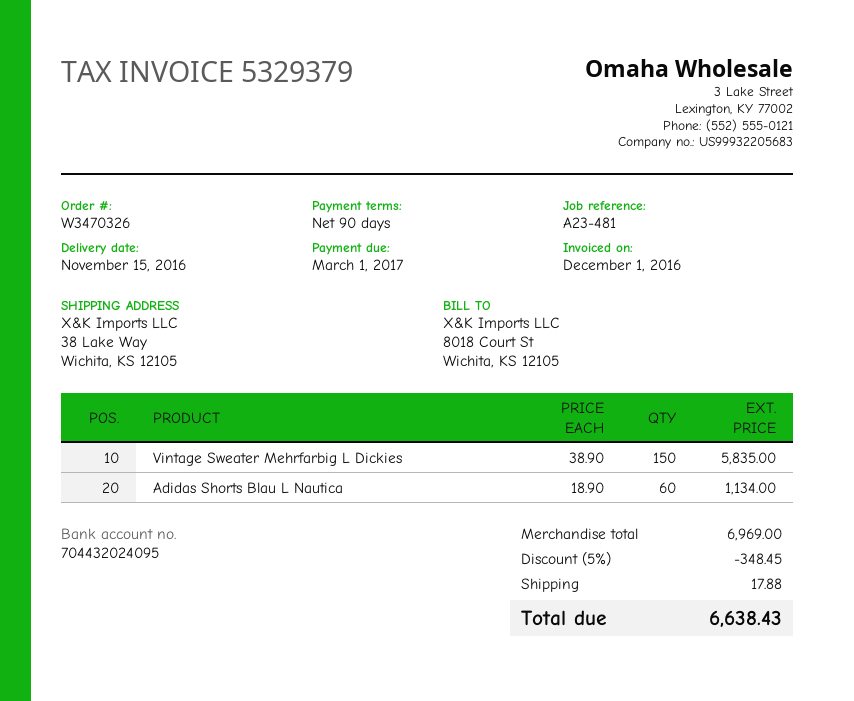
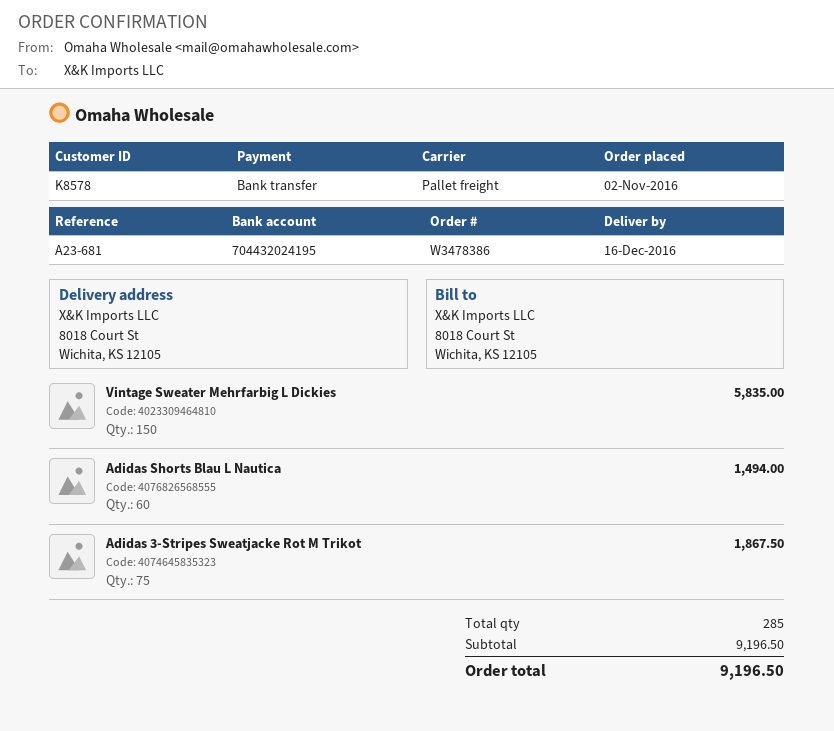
order number: W3470326 -> W3478386
delivery date: 2016-11-15 -> 2016-12-16
reference: A23-481 -> A23-681
bank account: 704432024095 -> 704432024195
ship to: 38 Lake Way, Wichita, KS 12105 -> 8018 Court St, Wichita, KS 12105
Adidas Shorts Blau L Nautica: 60 for 1134.00 -> 60 for 1494.00
Adidas 3-Stripes Sweatjacke Rot M Trikot: none -> 75 for 1867.50
subtotal: 6969.00 -> 9196.50
discount: 5% = 348.45 -> none
shipping: 17.88 -> none
total: 6638.43 -> 9196.50

